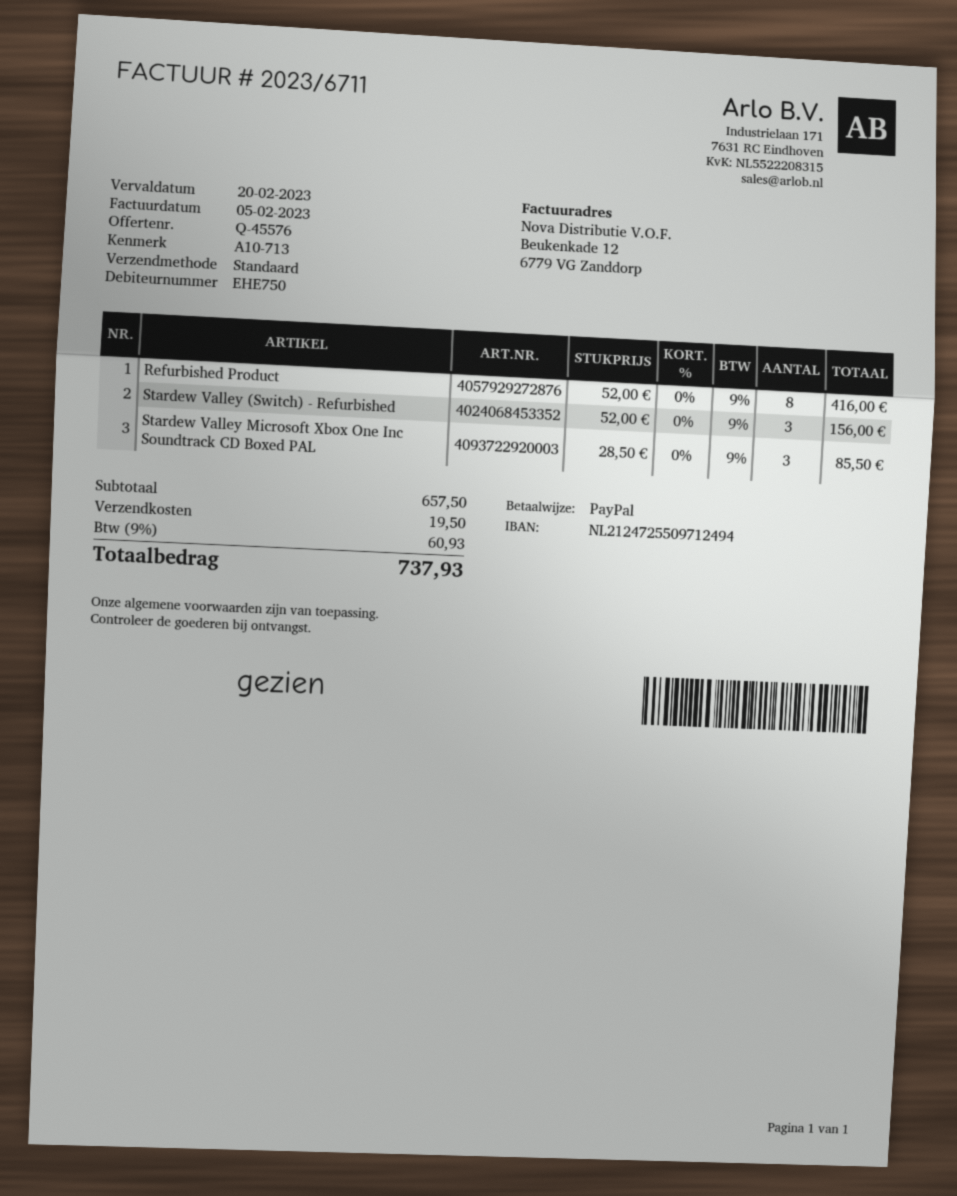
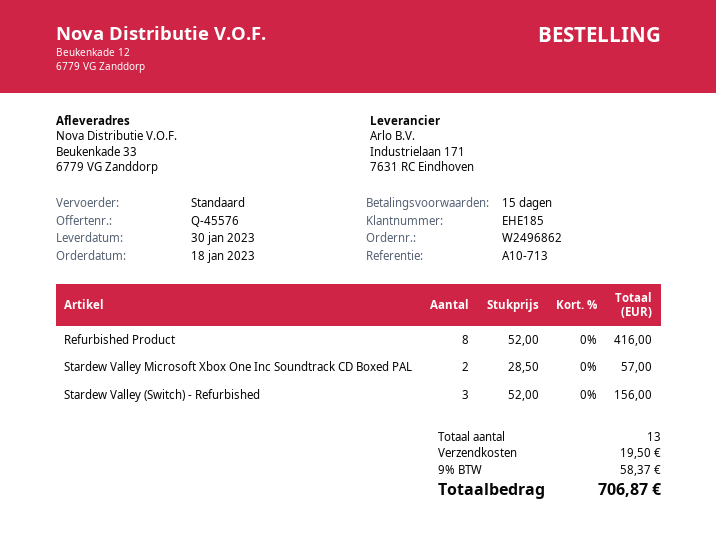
customer number: EHE750 -> EHE185
Stardew Valley Microsoft Xbox One Inc Soundtrack CD Boxed PAL: 3 x 28.50 = 85.50 -> 2 x 28.50 = 57.00
tax: 9% = 60.93 -> 9% = 58.37
total: 737.93 -> 706.87

